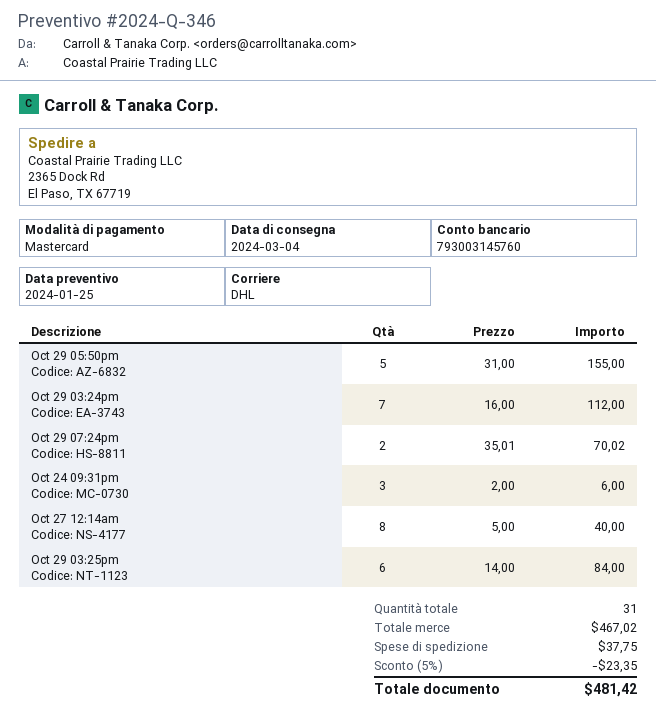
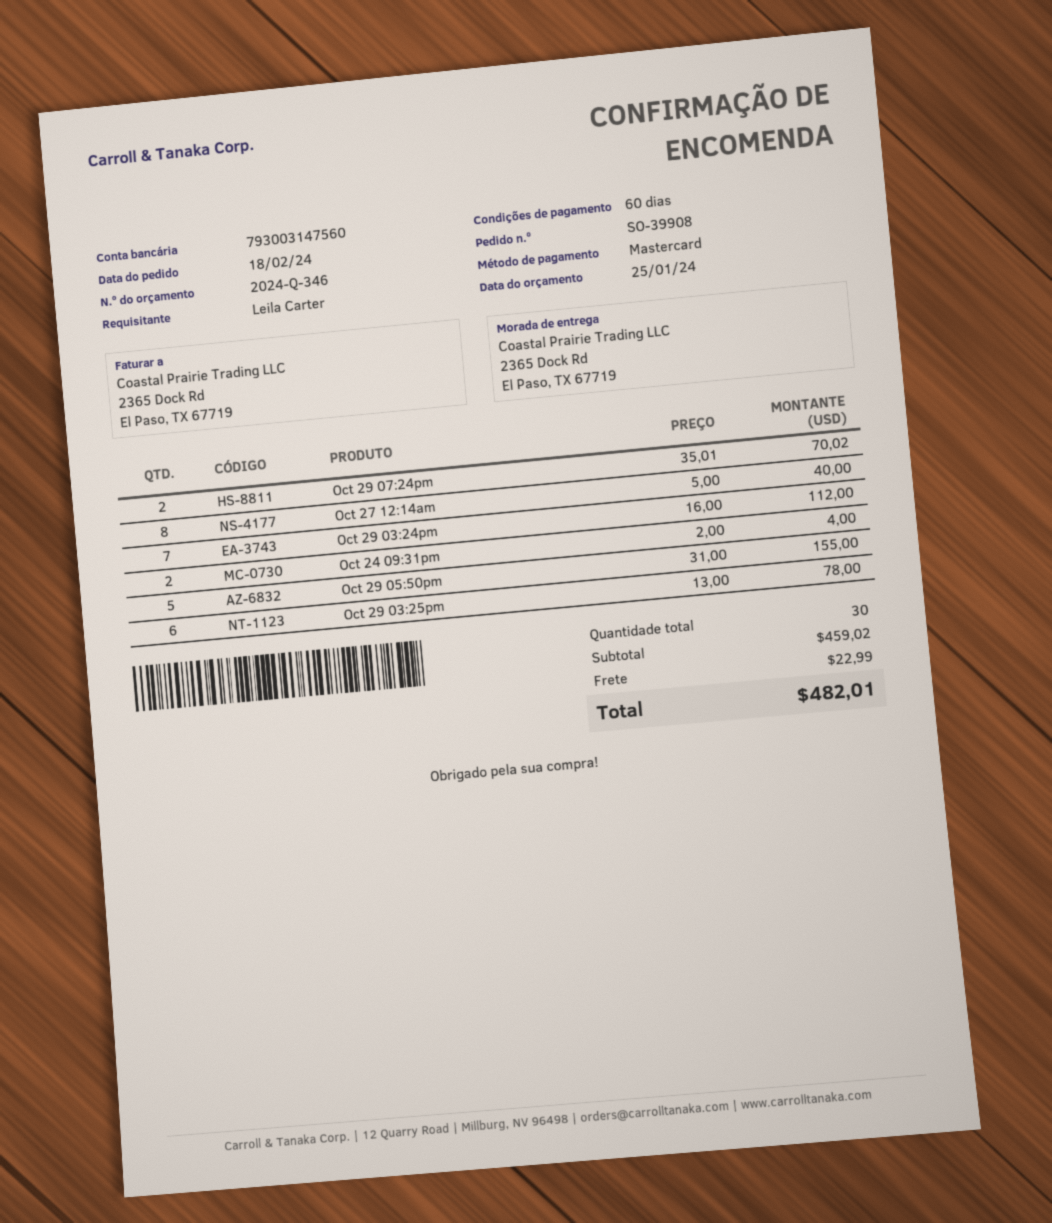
bank account: 793003145760 -> 793003147560
Oct 24 09:31pm: 3 x 2.00 = 6.00 -> 2 x 2.00 = 4.00
Oct 29 03:25pm: 6 x 14.00 = 84.00 -> 6 x 13.00 = 78.00
total quantity: 31 -> 30
subtotal: 467.02 -> 459.02
discount: 5% = 23.35 -> none
shipping: 37.75 -> 22.99
total: 481.42 -> 482.01

